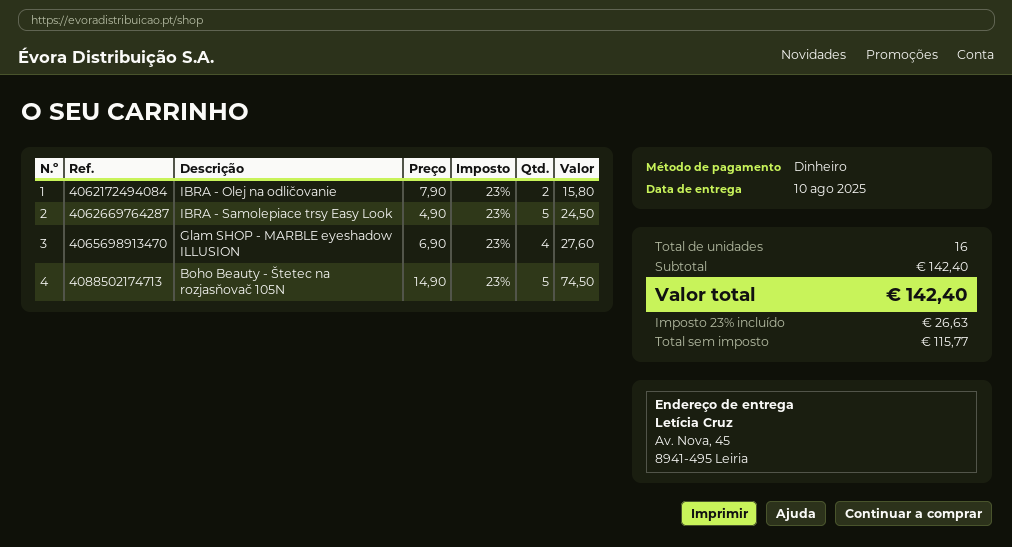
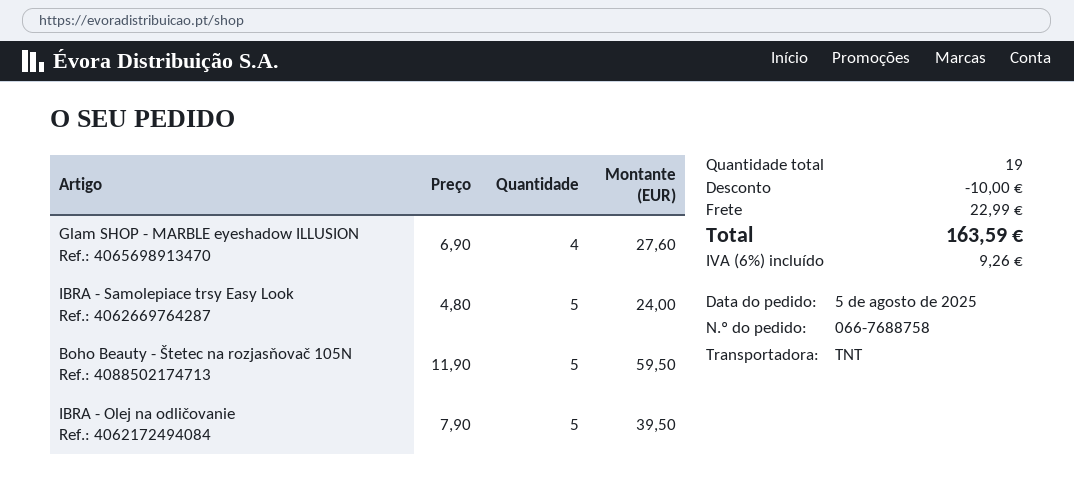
IBRA - Olej na odličovanie: 2 x 7.90 = 15.80 -> 5 x 7.90 = 39.50
IBRA - Samolepiace trsy Easy Look: 5 x 4.90 = 24.50 -> 5 x 4.80 = 24.00
Boho Beauty - Štetec na rozjasňovač 105N: 5 x 14.90 = 74.50 -> 5 x 11.90 = 59.50
total quantity: 16 -> 19
discount: none -> 10.00
shipping: none -> 22.99
tax: 23% = 26.63 -> 6% = 9.26
total: 142.40 -> 163.59

